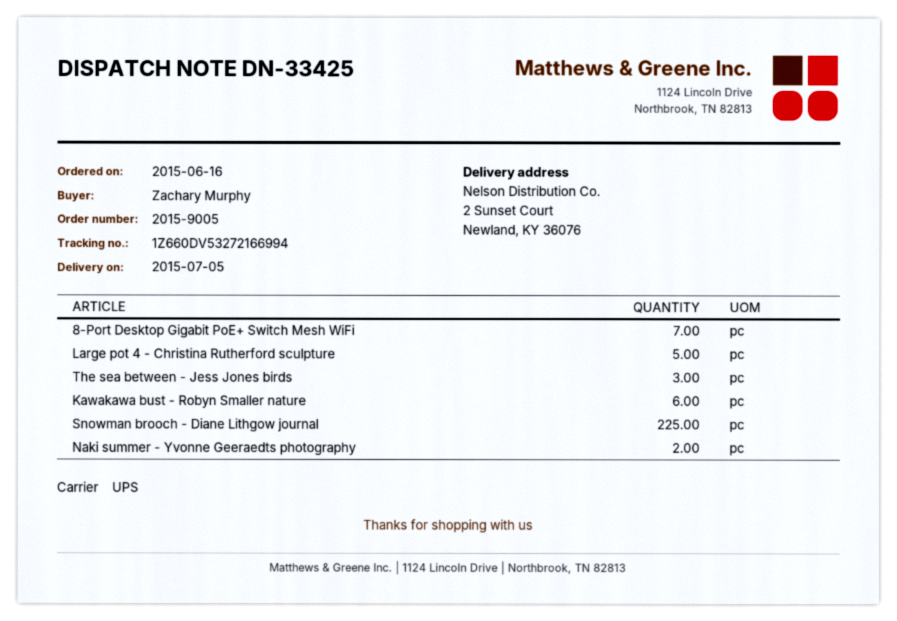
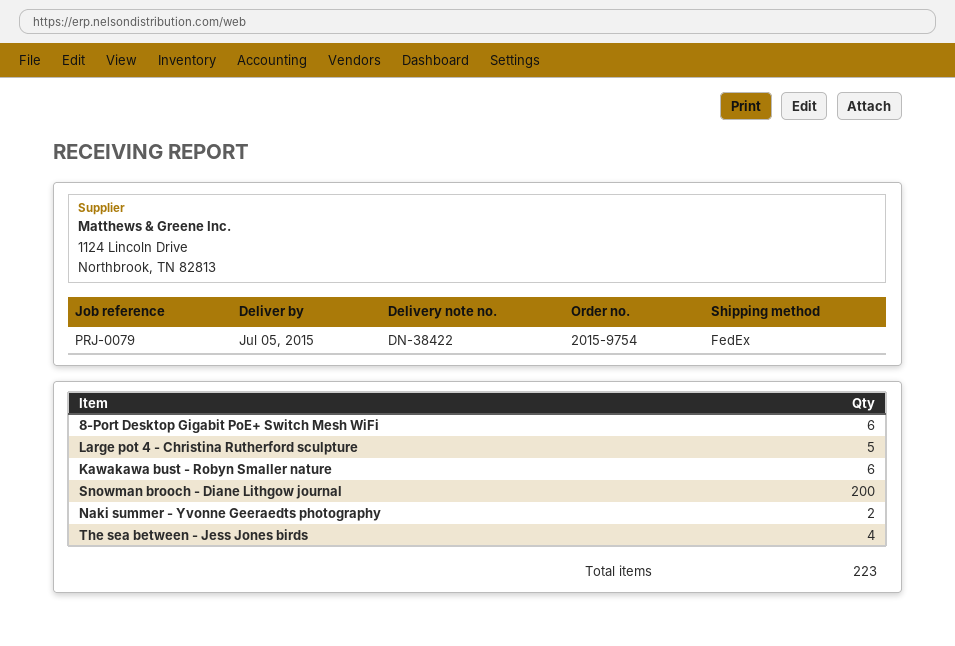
order number: 2015-9005 -> 2015-9754
delivery note number: DN-33425 -> DN-38422
shipping method: UPS -> FedEx
8-Port Desktop Gigabit PoE+ Switch Mesh WiFi: 7 -> 6
The sea between - Jess Jones birds: 3 -> 4
Snowman brooch - Diane Lithgow journal: 225 -> 200

